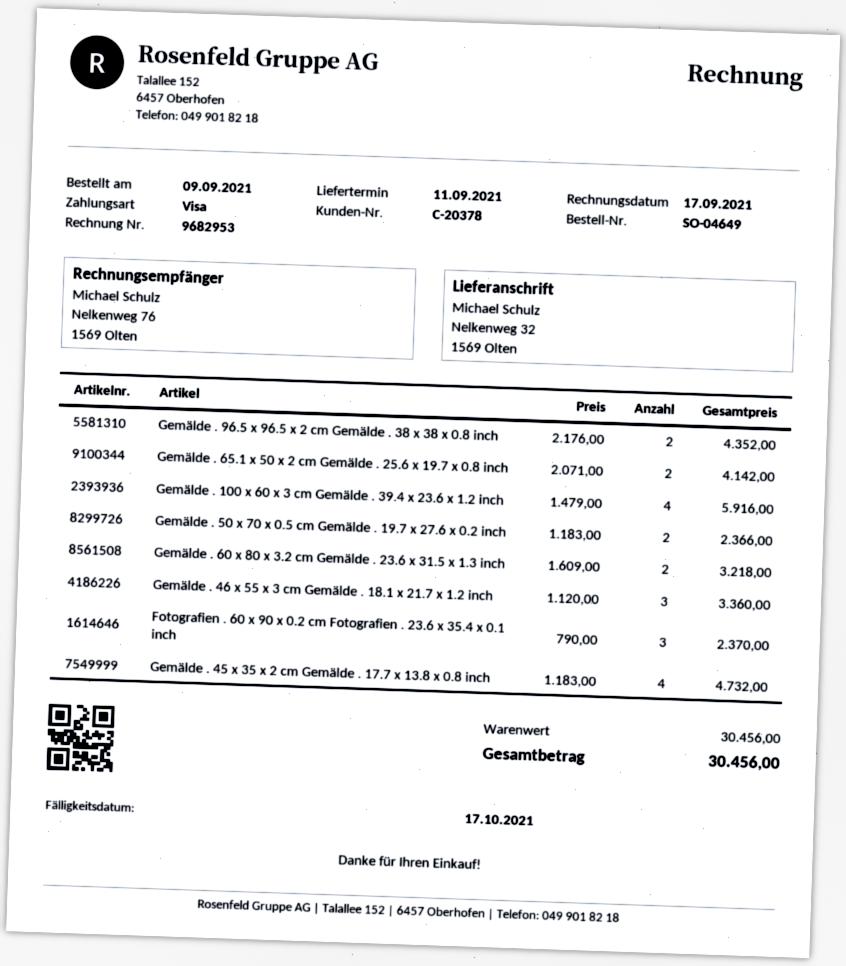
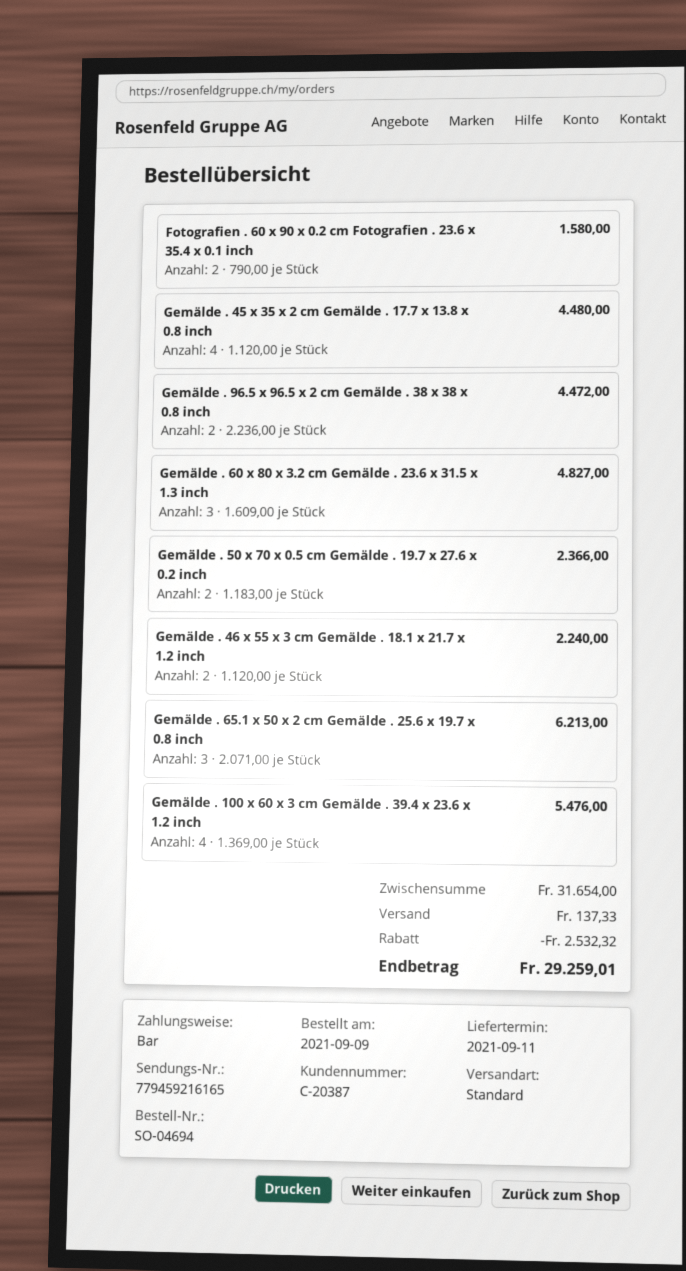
order number: SO-04649 -> SO-04694
customer number: C-20378 -> C-20387
payment method: Visa -> cash
Gemälde . 96.5 x 96.5 x 2 cm Gemälde . 38 x 38 x 0.8 inch: 2 x 2176.00 = 4352.00 -> 2 x 2236.00 = 4472.00
Gemälde . 65.1 x 50 x 2 cm Gemälde . 25.6 x 19.7 x 0.8 inch: 2 x 2071.00 = 4142.00 -> 3 x 2071.00 = 6213.00
Gemälde . 100 x 60 x 3 cm Gemälde . 39.4 x 23.6 x 1.2 inch: 4 x 1479.00 = 5916.00 -> 4 x 1369.00 = 5476.00
Gemälde . 60 x 80 x 3.2 cm Gemälde . 23.6 x 31.5 x 1.3 inch: 2 x 1609.00 = 3218.00 -> 3 x 1609.00 = 4827.00
Gemälde . 46 x 55 x 3 cm Gemälde . 18.1 x 21.7 x 1.2 inch: 3 x 1120.00 = 3360.00 -> 2 x 1120.00 = 2240.00
Fotografien . 60 x 90 x 0.2 cm Fotografien . 23.6 x 35.4 x 0.1 inch: 3 x 790.00 = 2370.00 -> 2 x 790.00 = 1580.00
Gemälde . 45 x 35 x 2 cm Gemälde . 17.7 x 13.8 x 0.8 inch: 4 x 1183.00 = 4732.00 -> 4 x 1120.00 = 4480.00
subtotal: 30456.00 -> 31654.00
discount: none -> 2532.32
shipping: none -> 137.33
total: 30456.00 -> 29259.01

